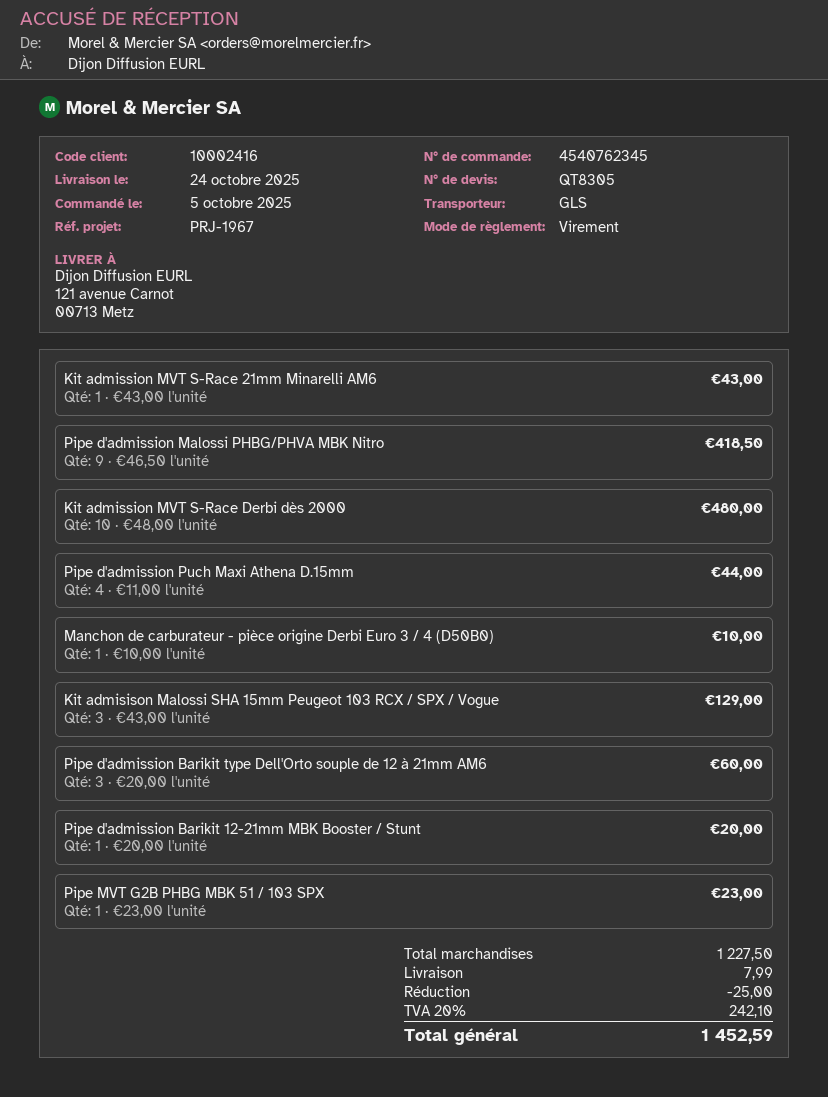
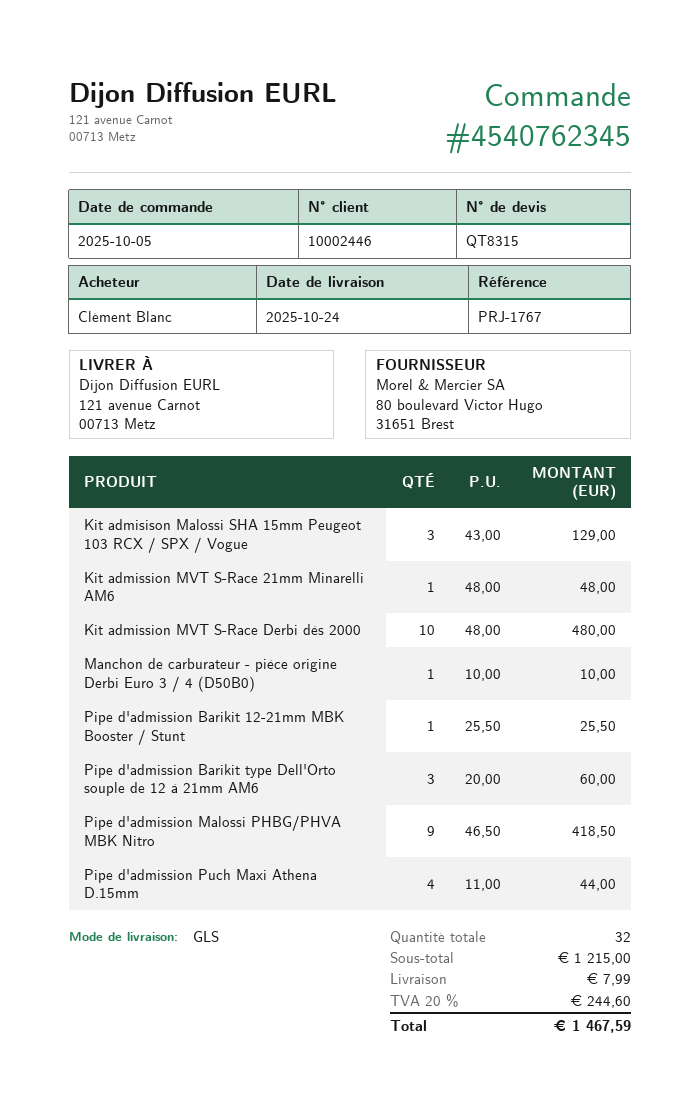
quote number: QT8305 -> QT8315
customer number: 10002416 -> 10002446
reference: PRJ-1967 -> PRJ-1767
Kit admission MVT S-Race 21mm Minarelli AM6: 1 x 43.00 = 43.00 -> 1 x 48.00 = 48.00
Pipe d'admission Barikit 12-21mm MBK Booster / Stunt: 1 x 20.00 = 20.00 -> 1 x 25.50 = 25.50
Pipe MVT G2B PHBG MBK 51 / 103 SPX: 1 x 23.00 = 23.00 -> none
subtotal: 1227.50 -> 1215.00
discount: 25.00 -> none
tax: 20% = 242.10 -> 20% = 244.60
total: 1452.59 -> 1467.59

